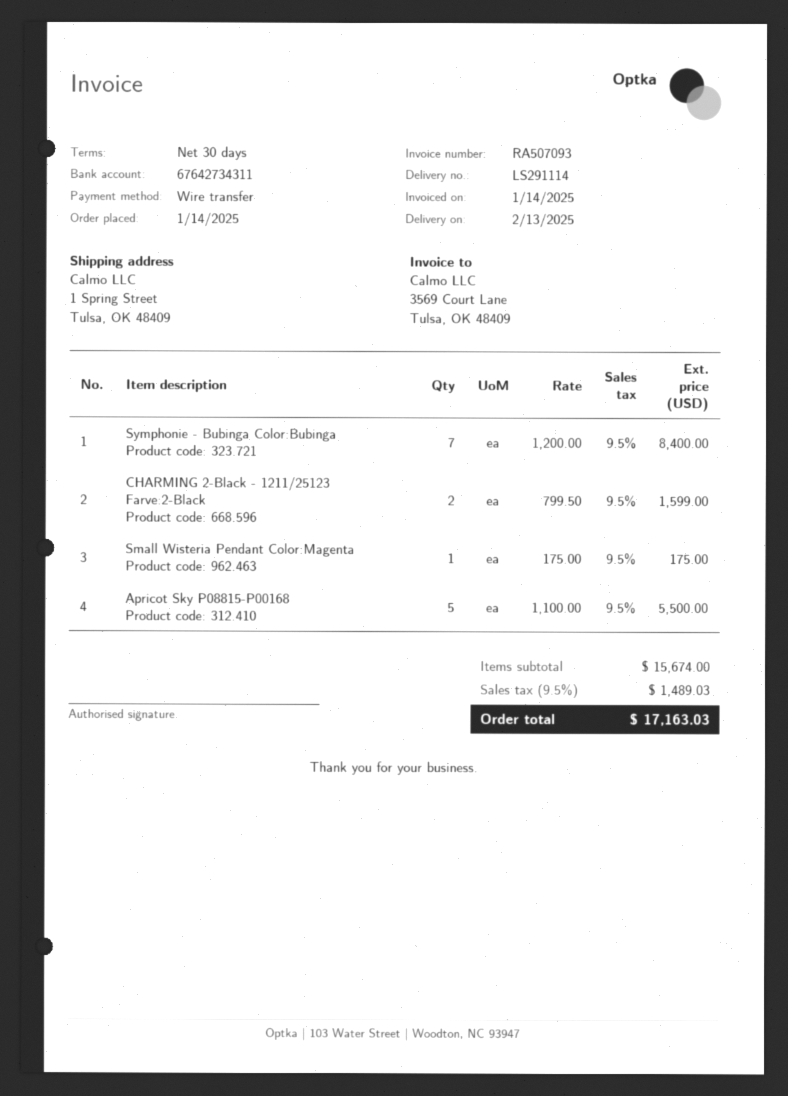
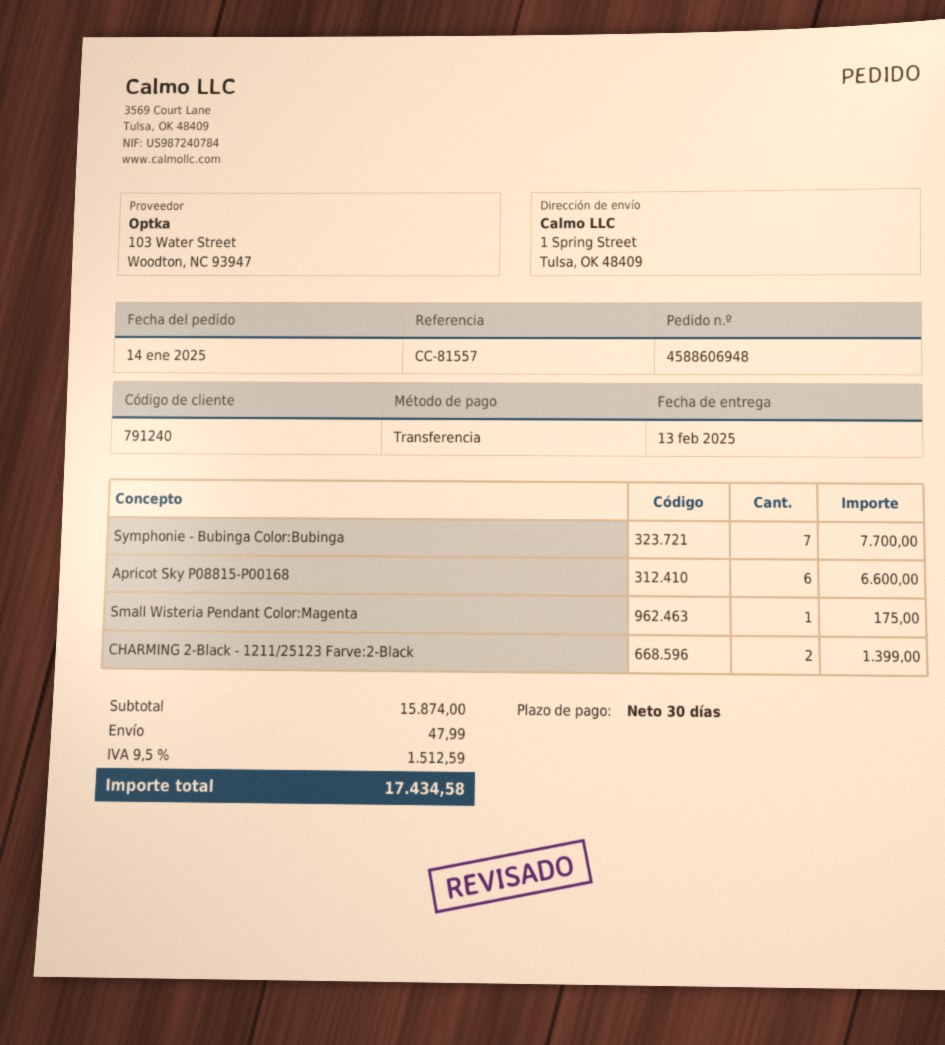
Symphonie - Bubinga Color:Bubinga: 7 for 8400.00 -> 7 for 7700.00
CHARMING 2-Black - 1211/25123 Farve:2-Black: 2 for 1599.00 -> 2 for 1399.00
Apricot Sky P08815-P00168: 5 for 5500.00 -> 6 for 6600.00
subtotal: 15674.00 -> 15874.00
shipping: none -> 47.99
tax: 9.5% = 1489.03 -> 9.5% = 1512.59
total: 17163.03 -> 17434.58

